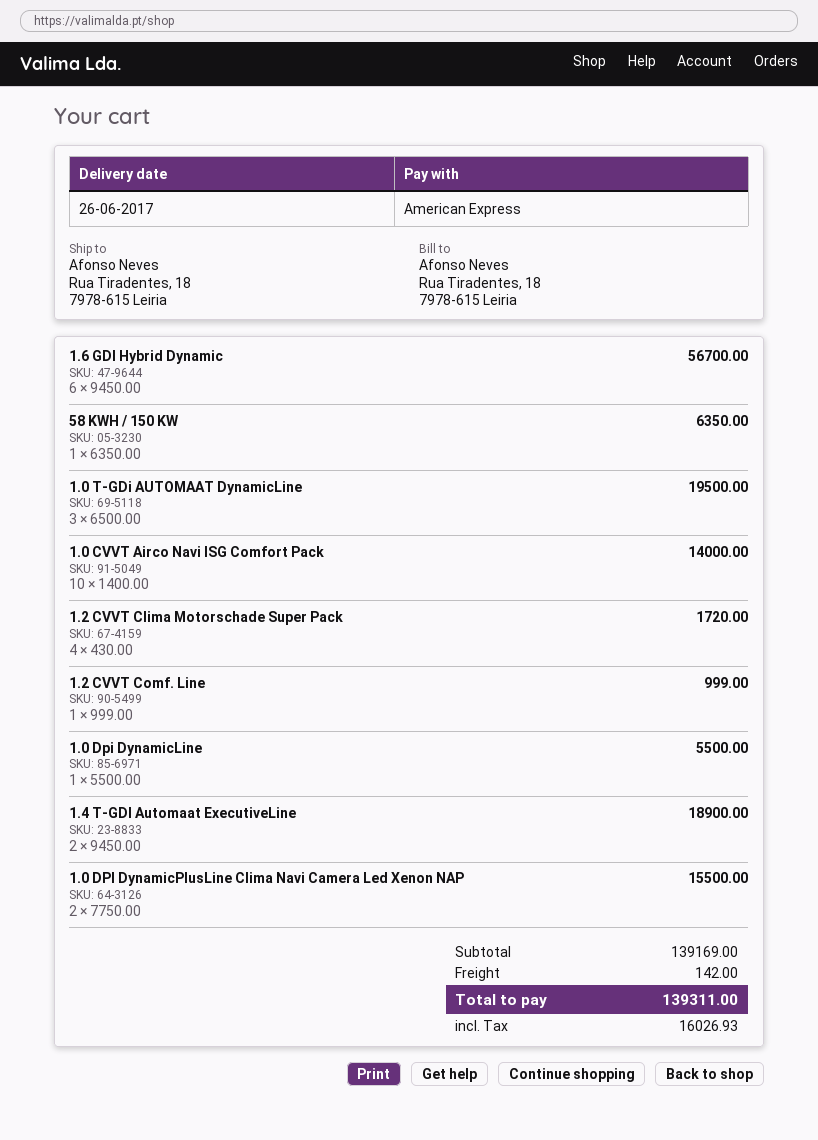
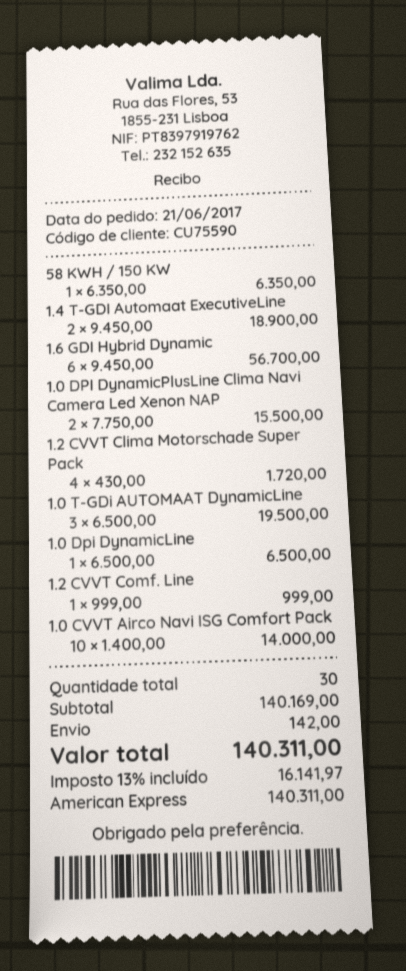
1.0 Dpi DynamicLine: 1 x 5500.00 = 5500.00 -> 1 x 6500.00 = 6500.00
subtotal: 139169.00 -> 140169.00
tax: 16026.93 -> 16141.97
total: 139311.00 -> 140311.00

